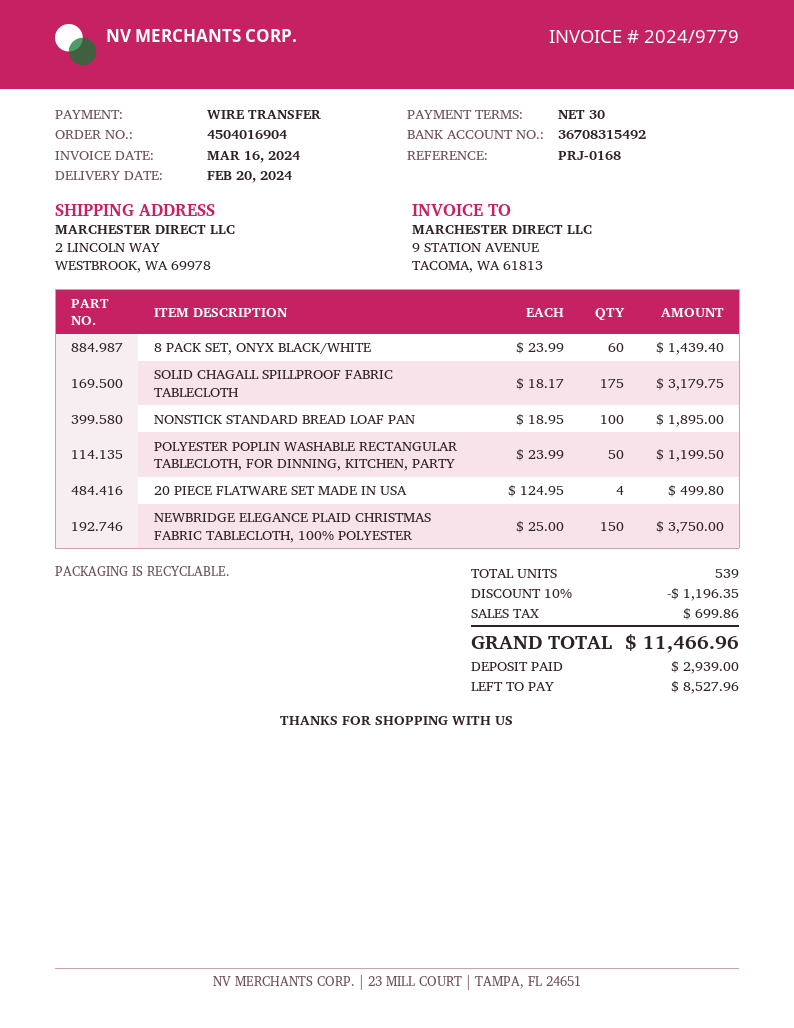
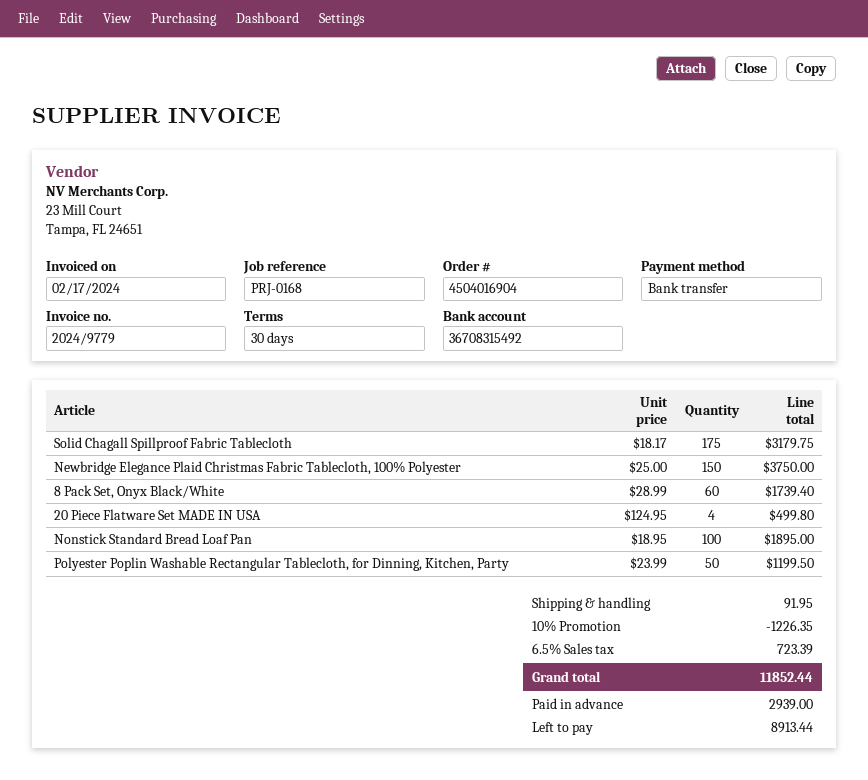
invoice date: 2024-03-16 -> 2024-02-17
8 PACK SET, ONYX BLACK/WHITE: 60 x 23.99 = 1439.40 -> 60 x 28.99 = 1739.40
discount: 10% = 1196.35 -> 10% = 1226.35
shipping: none -> 91.95
tax: 699.86 -> 723.39
total: 11466.96 -> 11852.44
balance: 8527.96 -> 8913.44

